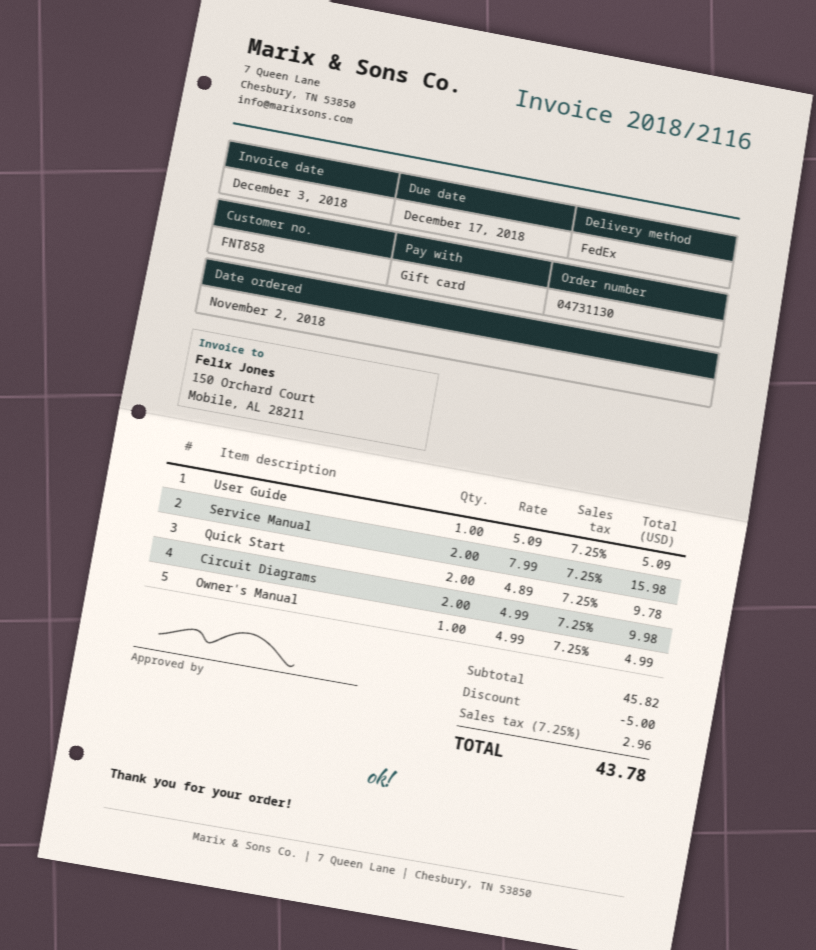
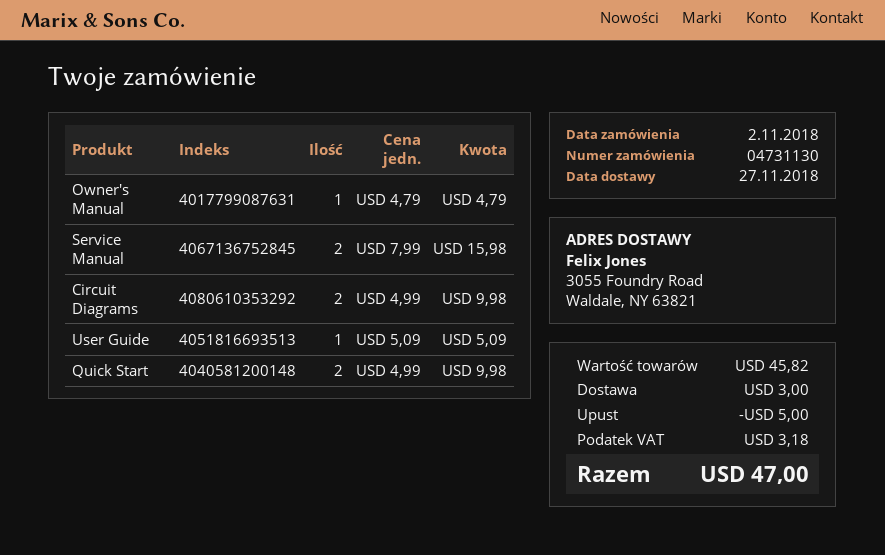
Quick Start: 2 x 4.89 = 9.78 -> 2 x 4.99 = 9.98
Owner's Manual: 1 x 4.99 = 4.99 -> 1 x 4.79 = 4.79
shipping: none -> 3.00
tax: 2.96 -> 3.18
total: 43.78 -> 47.00

